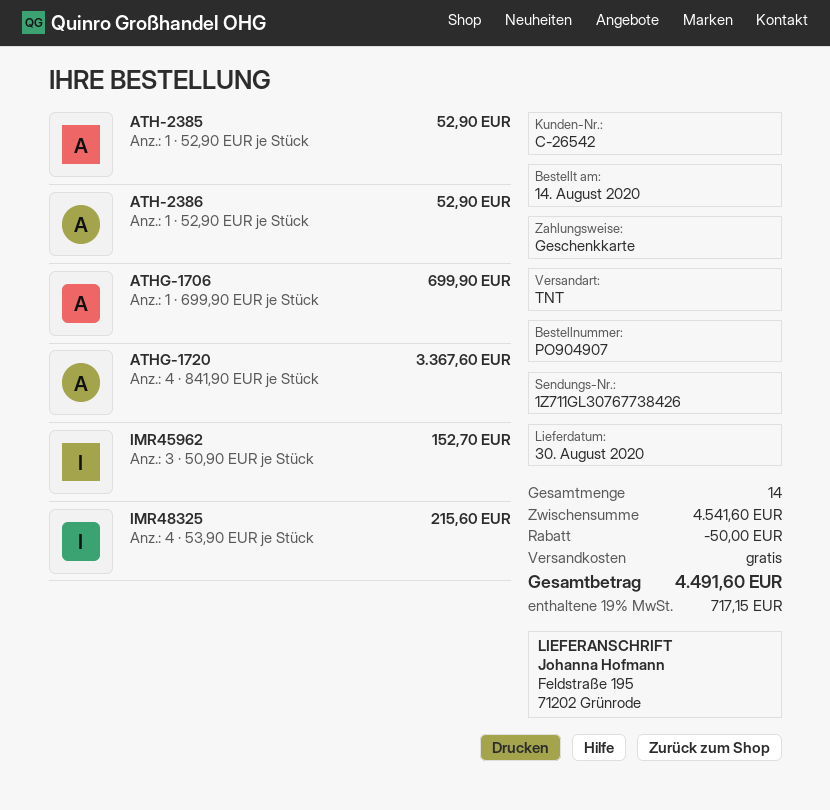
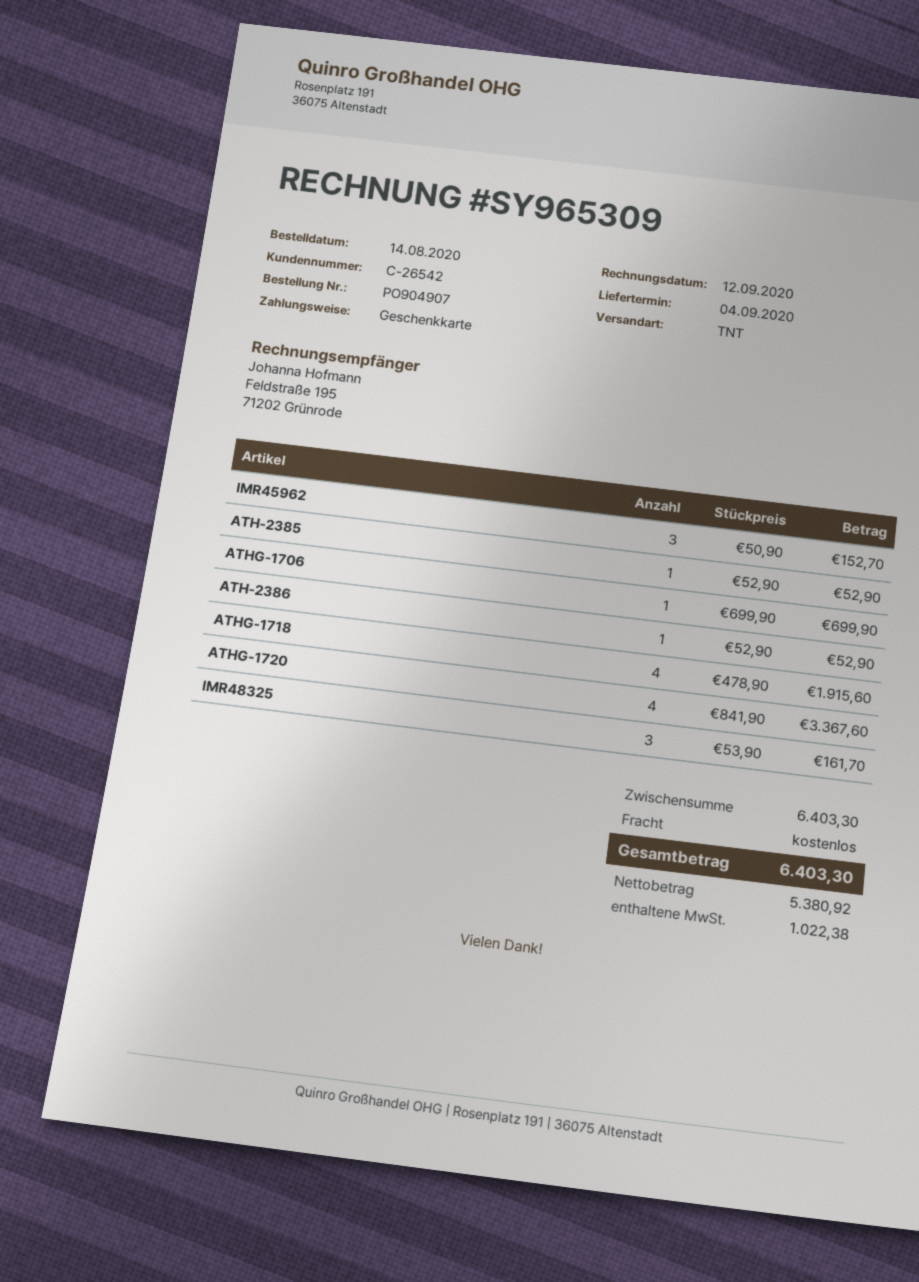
delivery date: 2020-08-30 -> 2020-09-04
IMR48325: 4 x 53.90 = 215.60 -> 3 x 53.90 = 161.70
ATHG-1718: none -> 4 x 478.90 = 1915.60
subtotal: 4541.60 -> 6403.30
discount: 50.00 -> none
tax: 717.15 -> 1022.38
total: 4491.60 -> 6403.30

